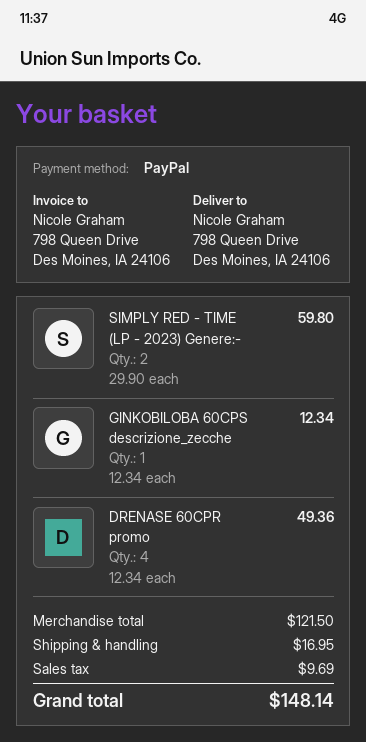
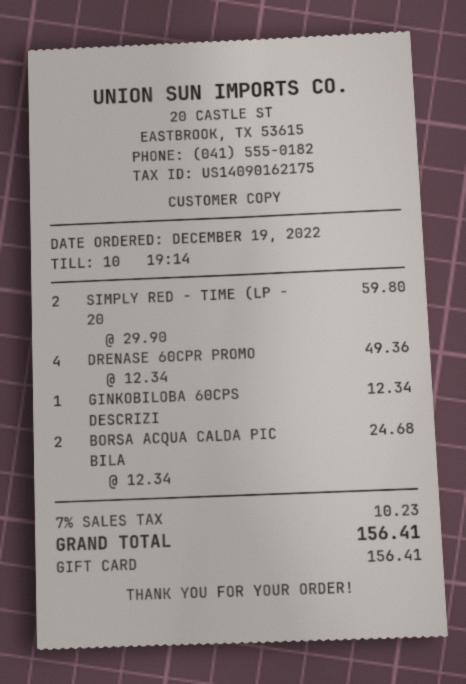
payment method: PayPal -> gift card
BORSA ACQUA CALDA PIC BILA: none -> 2 x 12.34 = 24.68
shipping: 16.95 -> none
tax: 9.69 -> 10.23
total: 148.14 -> 156.41

